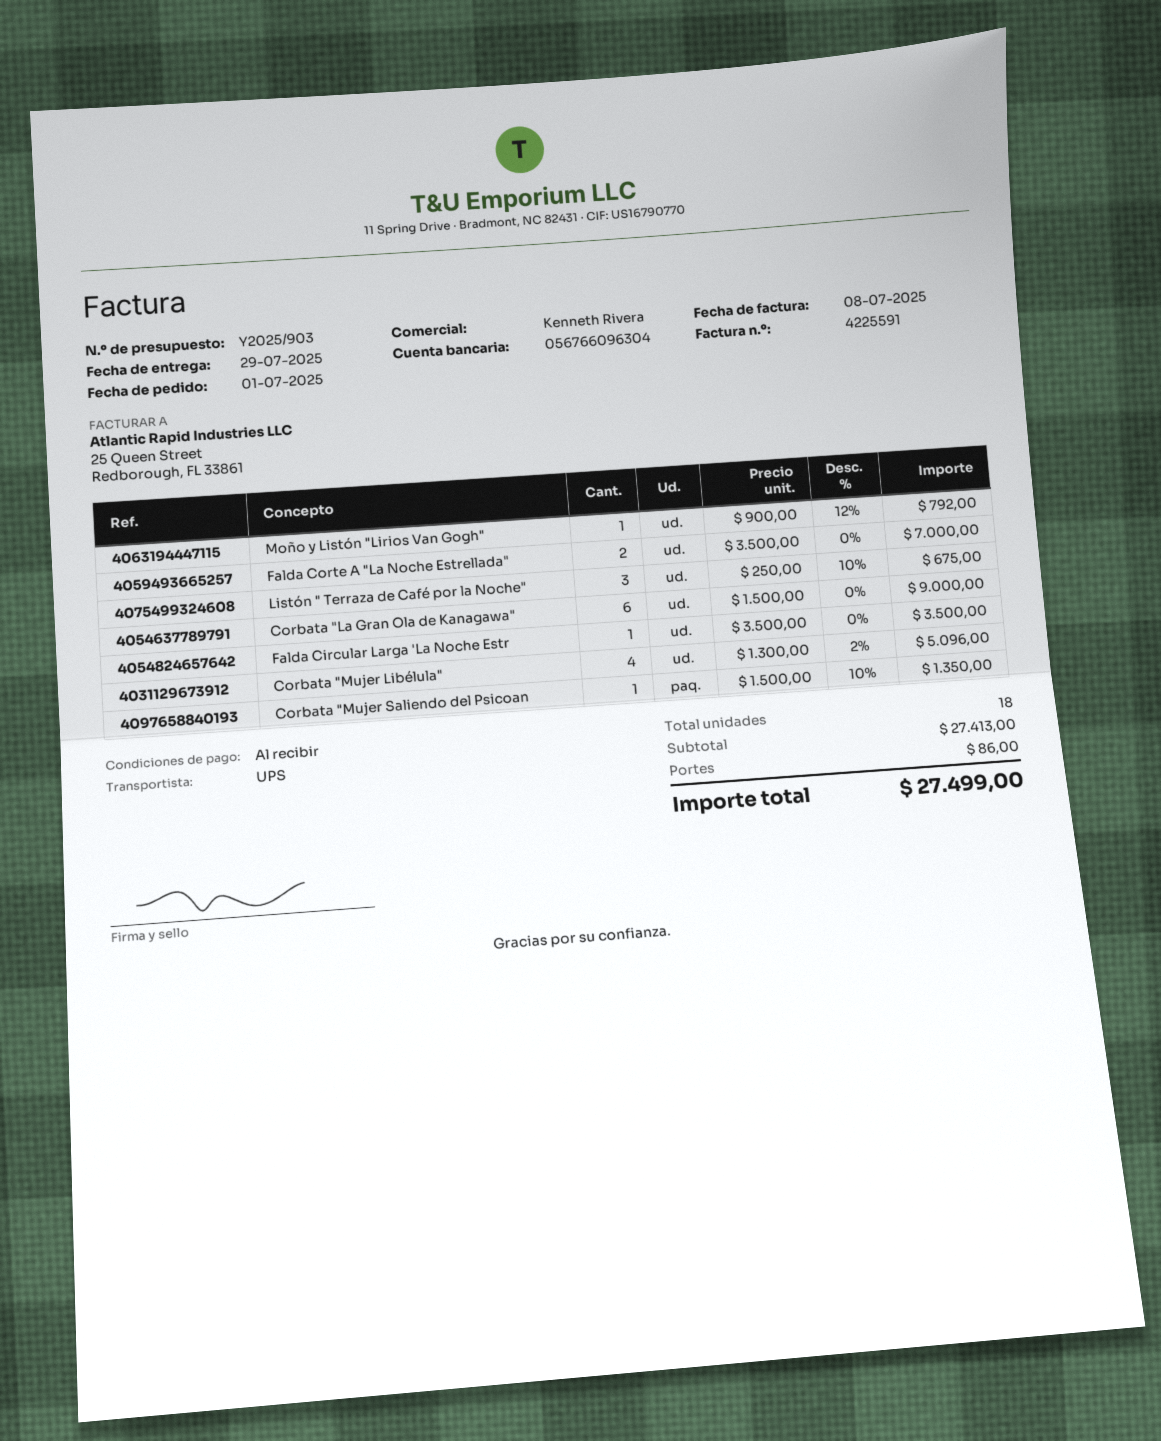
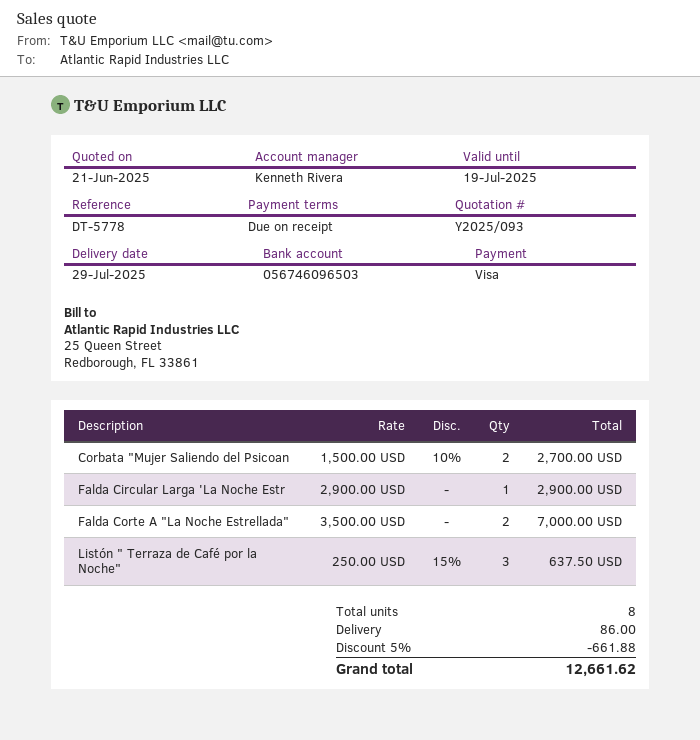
quote number: Y2025/903 -> Y2025/093
bank account: 056766096304 -> 056746096503
Moño y Listón "Lirios Van Gogh": 1 x 900.00 - 12% = 792.00 -> none
Listón " Terraza de Café por la Noche": 3 x 250.00 - 10% = 675.00 -> 3 x 250.00 - 15% = 637.50
Corbata "La Gran Ola de Kanagawa": 6 x 1500.00 = 9000.00 -> none
Falda Circular Larga 'La Noche Estr: 1 x 3500.00 = 3500.00 -> 1 x 2900.00 = 2900.00
Corbata "Mujer Libélula": 4 x 1300.00 - 2% = 5096.00 -> none
Corbata "Mujer Saliendo del Psicoan: 1 x 1500.00 - 10% = 1350.00 -> 2 x 1500.00 - 10% = 2700.00
total quantity: 18 -> 8
discount: none -> 5% = 661.88
total: 27499.00 -> 12661.62

